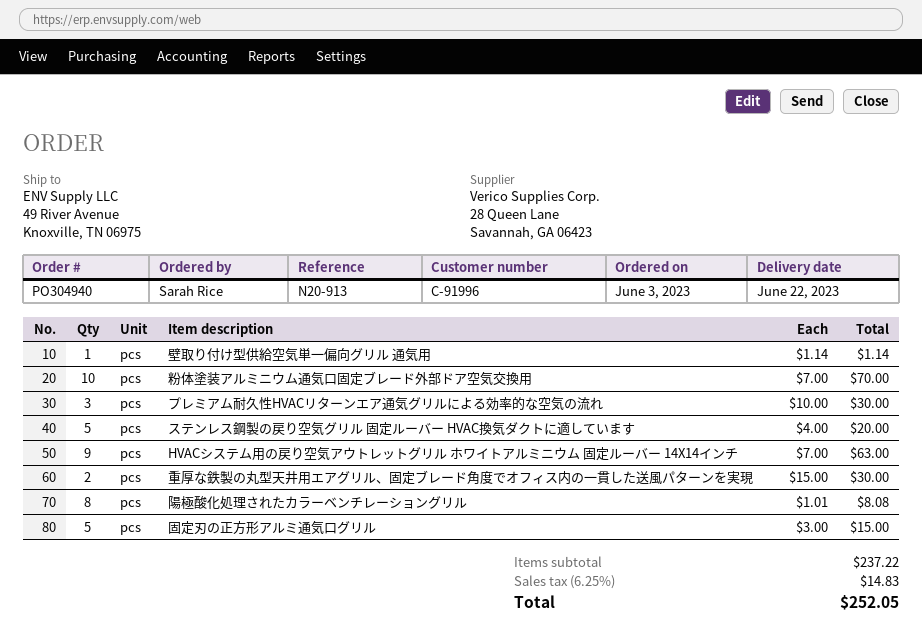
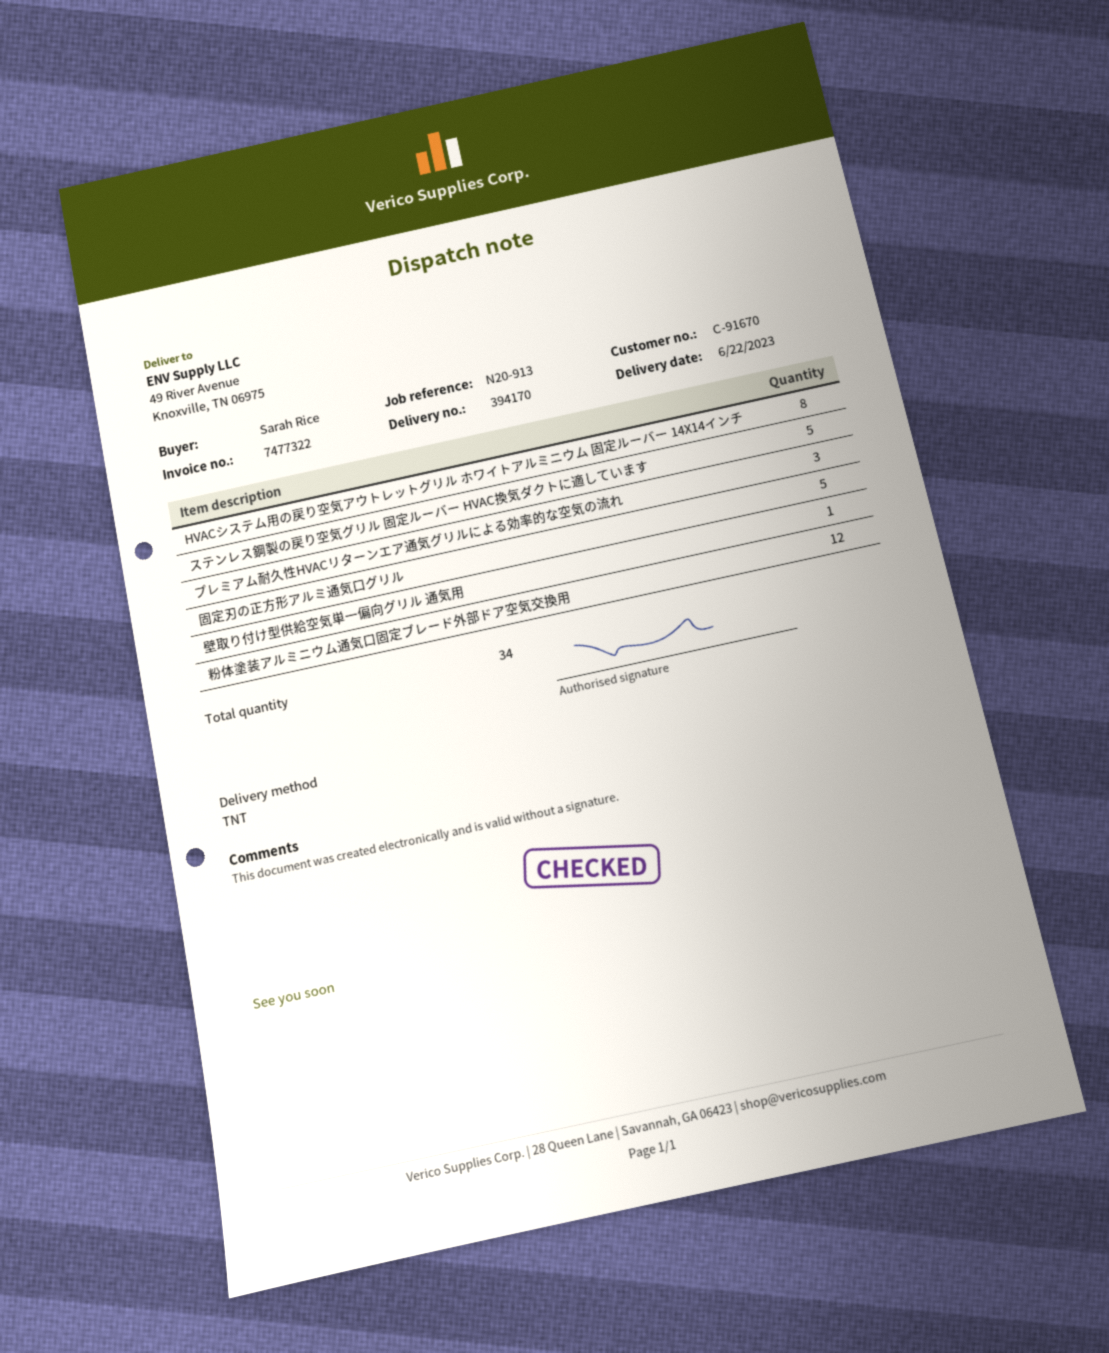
customer number: C-91996 -> C-91670
粉体塗装アルミニウム通気口固定ブレード外部ドア空気交換用: 10 -> 12
HVACシステム用の戻り空気アウトレットグリル ホワイトアルミニウム 固定ルーバー 14X14インチ: 9 -> 8
重厚な鉄製の丸型天井用エアグリル、固定ブレード角度でオフィス内の一貫した送風パターンを実現: 2 -> none
陽極酸化処理されたカラーベンチレーショングリル: 8 -> none

